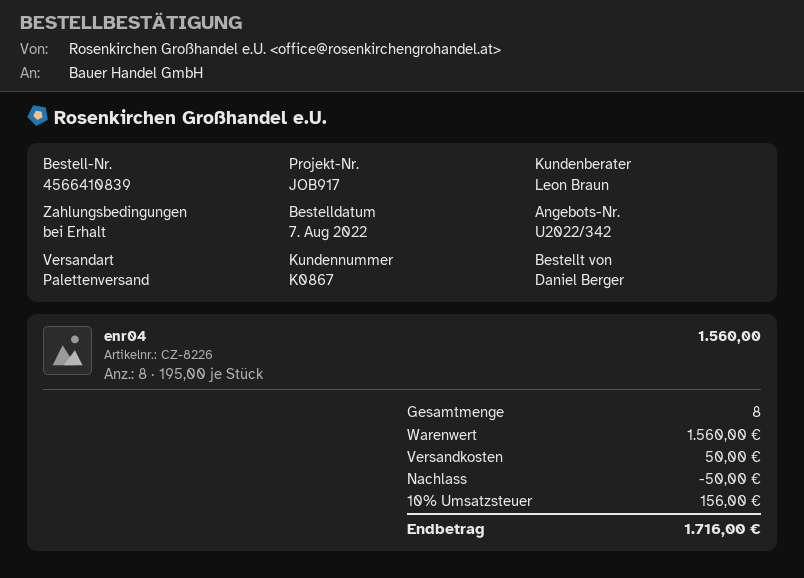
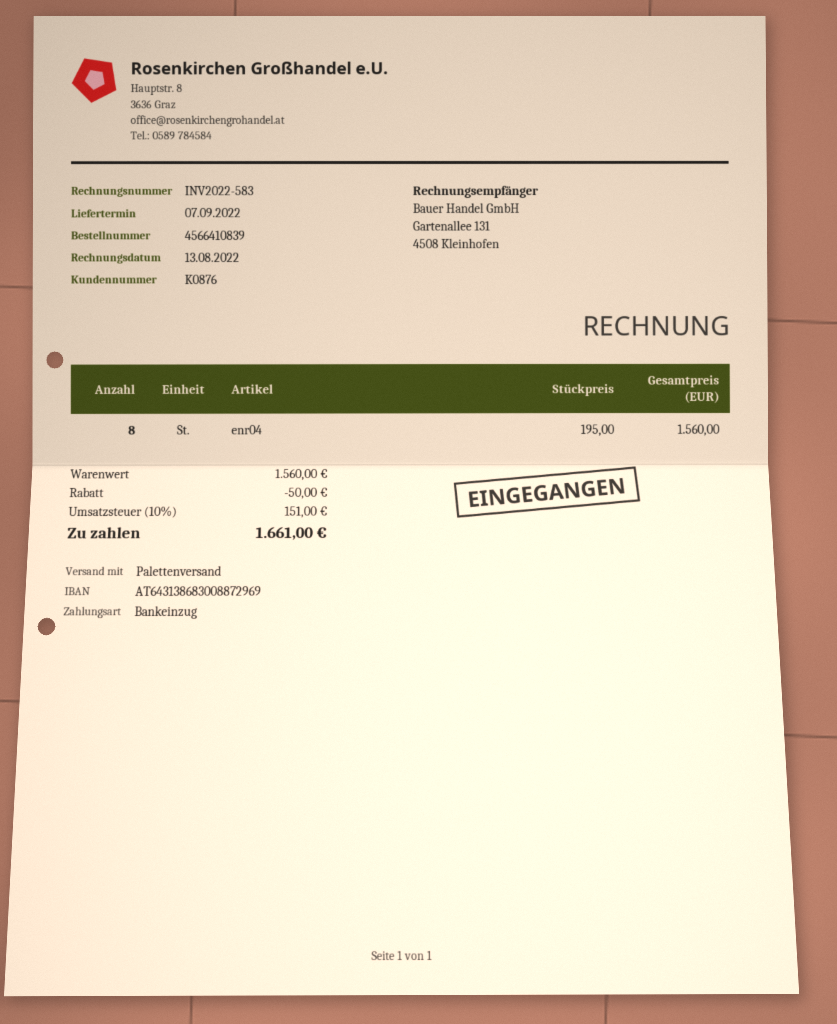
customer number: K0867 -> K0876
shipping: 50.00 -> none
tax: 10% = 156.00 -> 10% = 151.00
total: 1716.00 -> 1661.00

